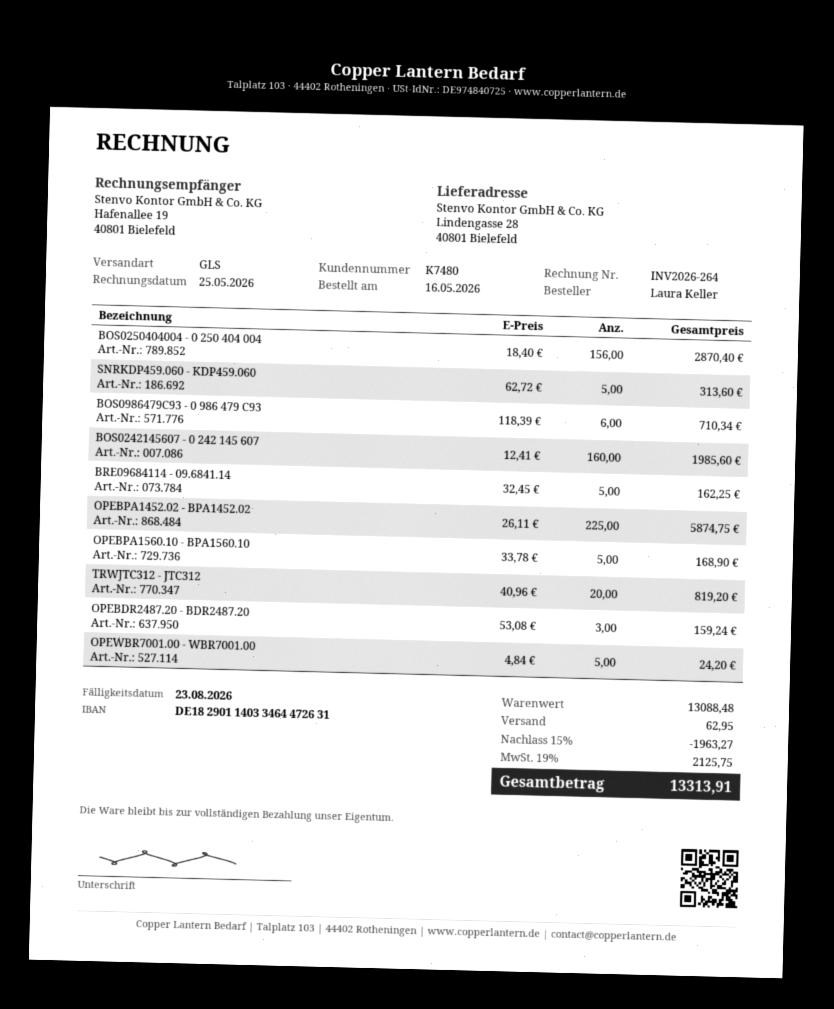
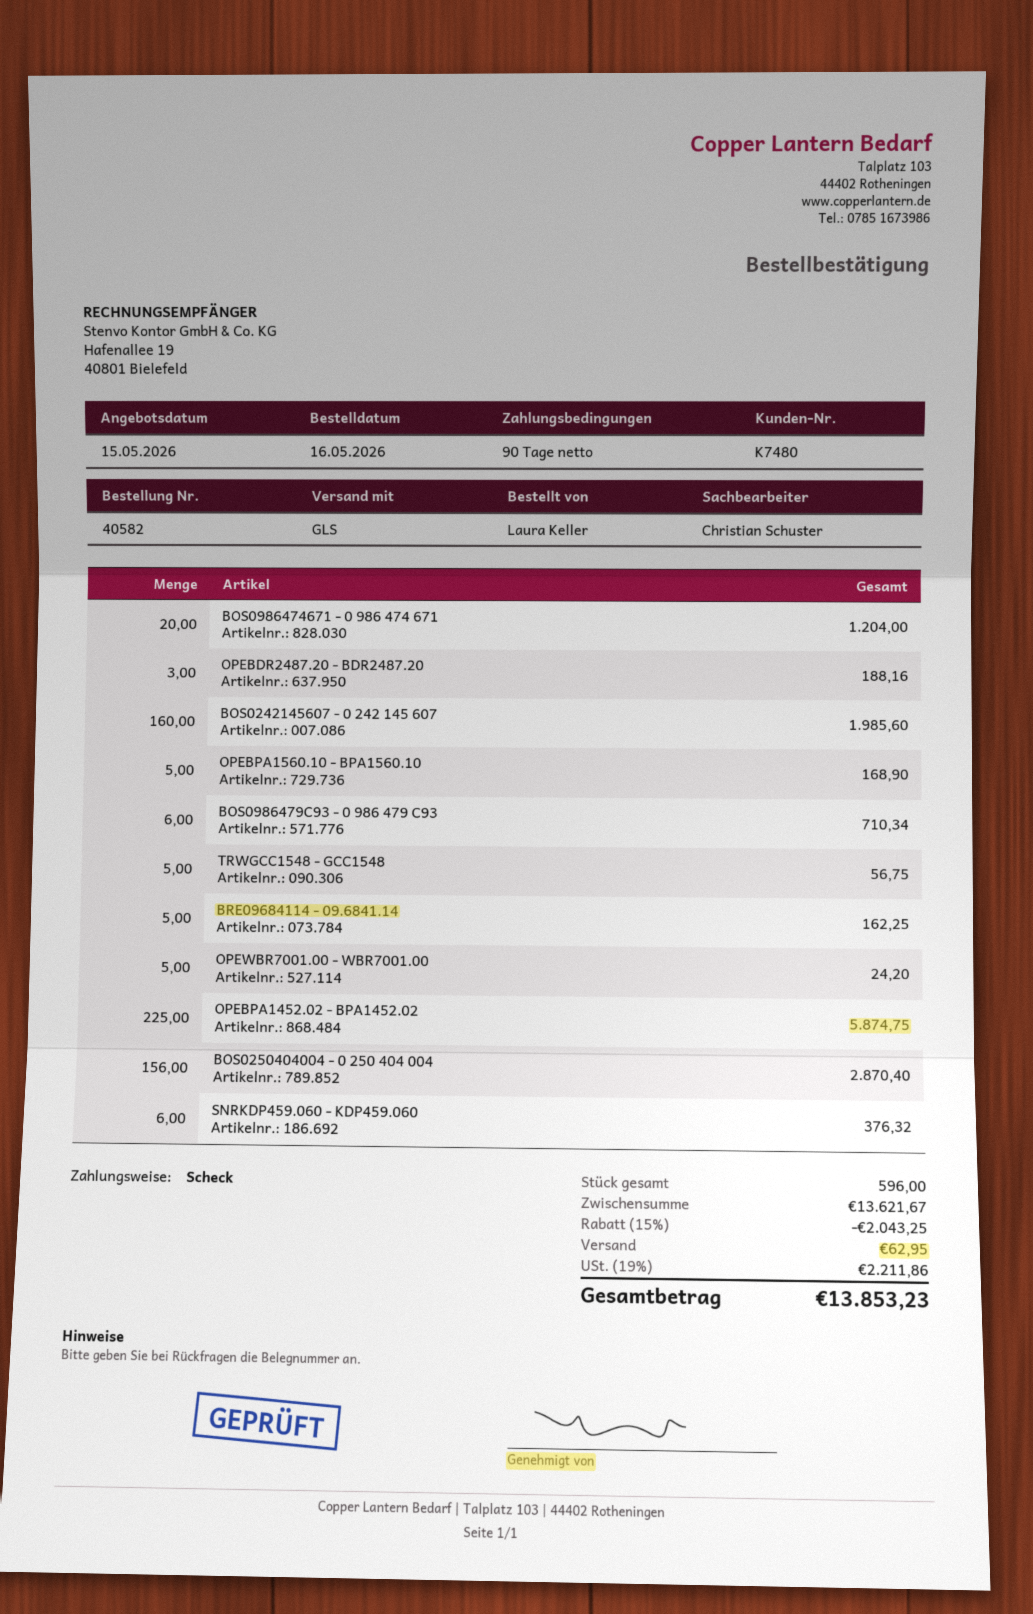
SNRKDP459.060 - KDP459.060: 5 for 313.60 -> 6 for 376.32
TRWJTC312 - JTC312: 20 for 819.20 -> none
OPEBDR2487.20 - BDR2487.20: 3 for 159.24 -> 3 for 188.16
BOS0986474671 - 0 986 474 671: none -> 20 for 1204.00
TRWGCC1548 - GCC1548: none -> 5 for 56.75
subtotal: 13088.48 -> 13621.67
discount: 15% = 1963.27 -> 15% = 2043.25
tax: 19% = 2125.75 -> 19% = 2211.86
total: 13313.91 -> 13853.23

